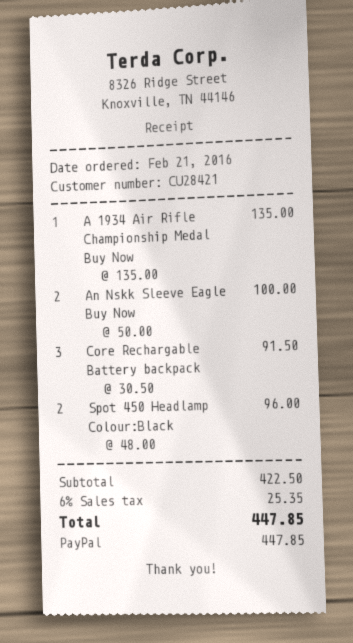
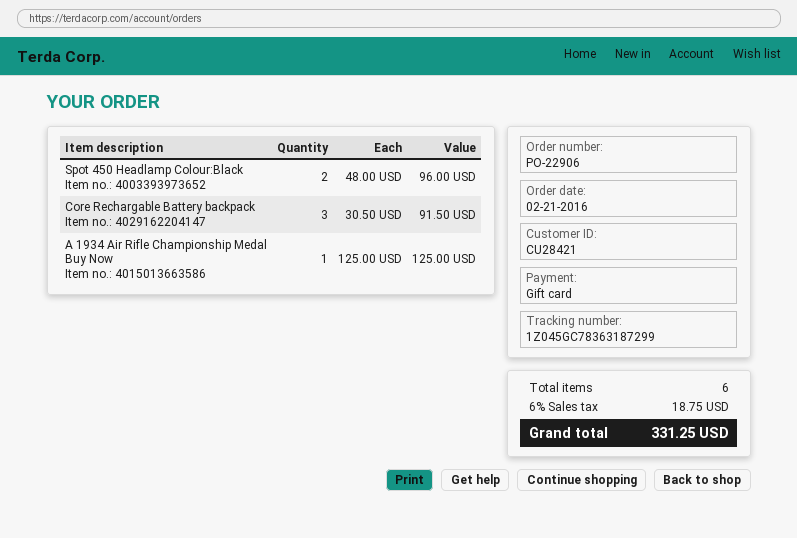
payment method: PayPal -> gift card
A 1934 Air Rifle Championship Medal Buy Now: 1 x 135.00 = 135.00 -> 1 x 125.00 = 125.00
An Nskk Sleeve Eagle Buy Now: 2 x 50.00 = 100.00 -> none
tax: 6% = 25.35 -> 6% = 18.75
total: 447.85 -> 331.25

